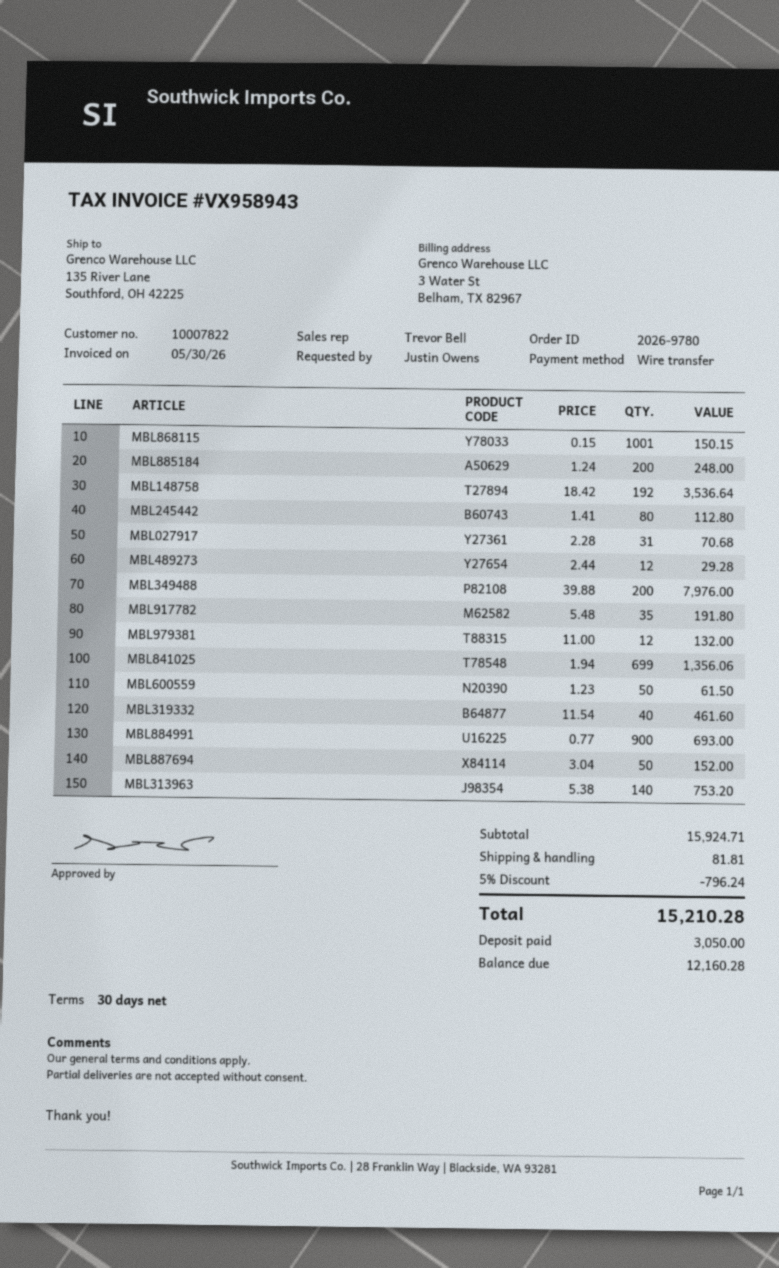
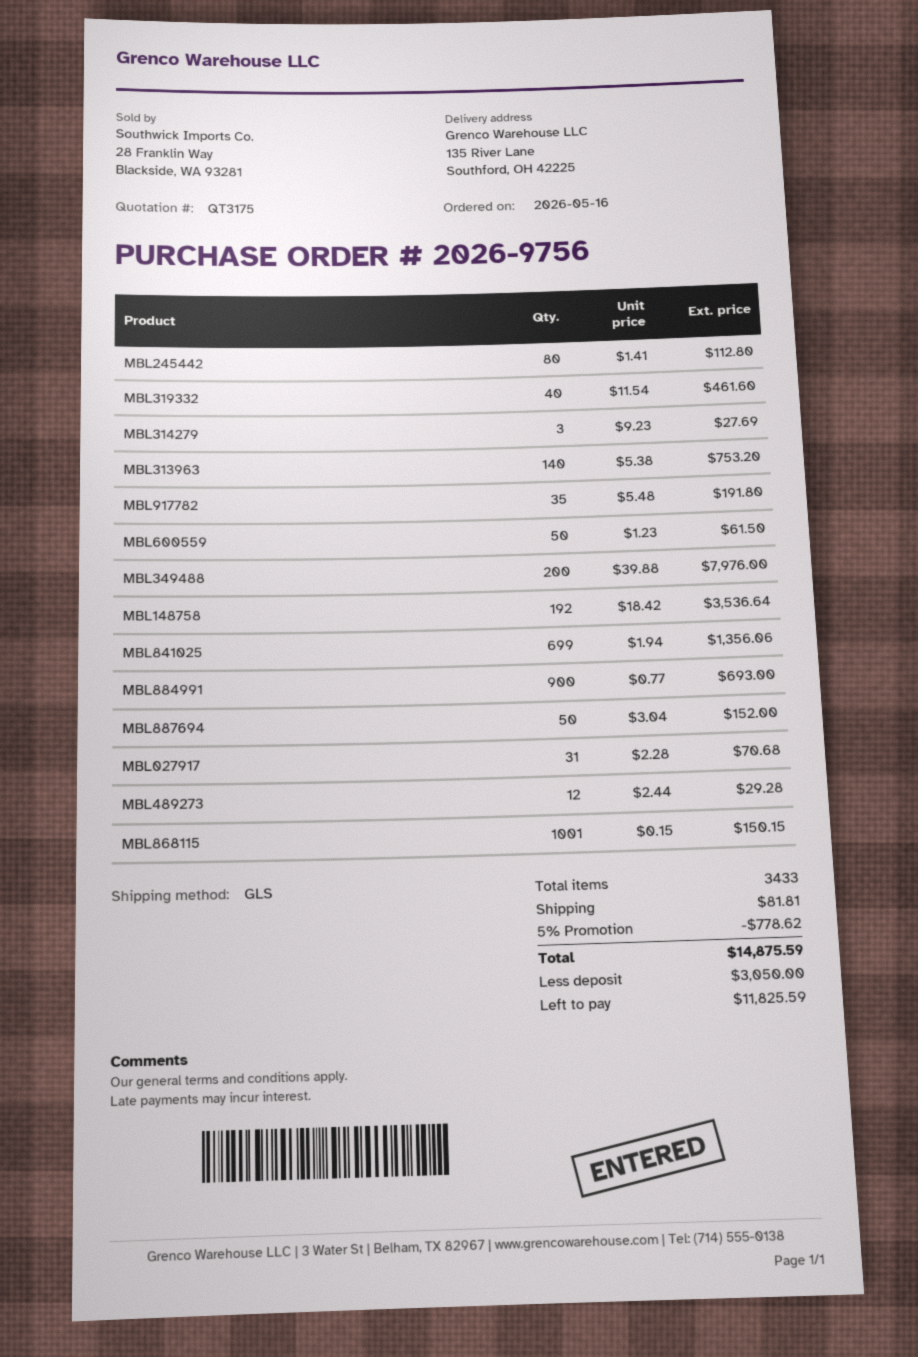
order number: 2026-9780 -> 2026-9756
MBL885184: 200 x 1.24 = 248.00 -> none
MBL979381: 12 x 11.00 = 132.00 -> none
MBL314279: none -> 3 x 9.23 = 27.69
discount: 5% = 796.24 -> 5% = 778.62
total: 15210.28 -> 14875.59
balance: 12160.28 -> 11825.59

